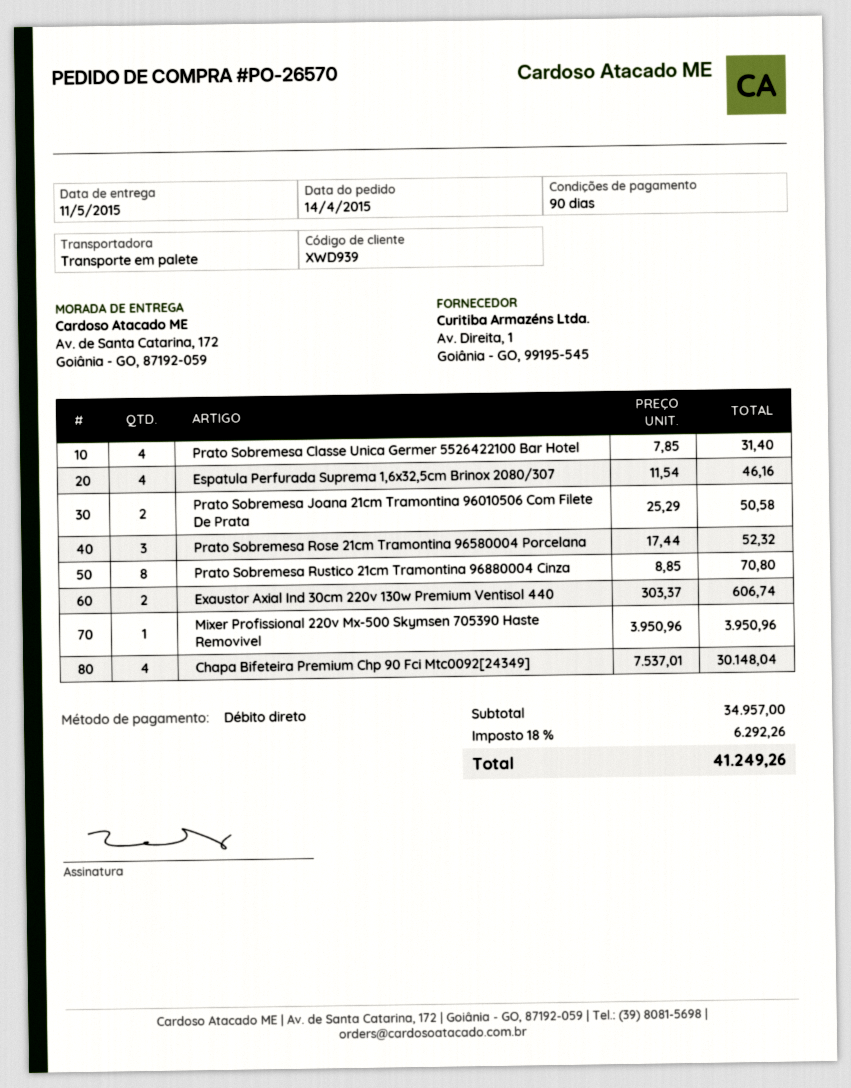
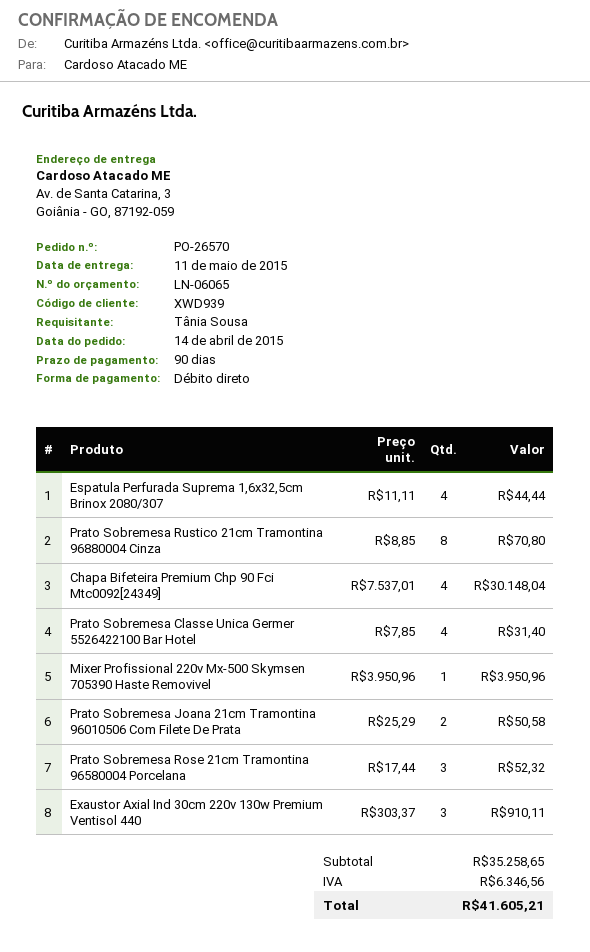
ship to: Av. de Santa Catarina, 172, Goiânia - GO, 87192-059 -> Av. de Santa Catarina, 3, Goiânia - GO, 87192-059
Espatula Perfurada Suprema 1,6x32,5cm Brinox 2080/307: 4 x 11.54 = 46.16 -> 4 x 11.11 = 44.44
Exaustor Axial Ind 30cm 220v 130w Premium Ventisol 440: 2 x 303.37 = 606.74 -> 3 x 303.37 = 910.11
subtotal: 34957.00 -> 35258.65
tax: 6292.26 -> 6346.56
total: 41249.26 -> 41605.21

